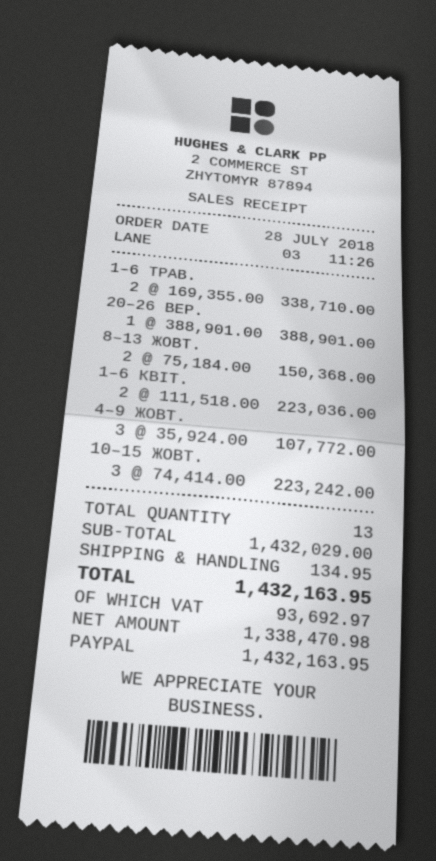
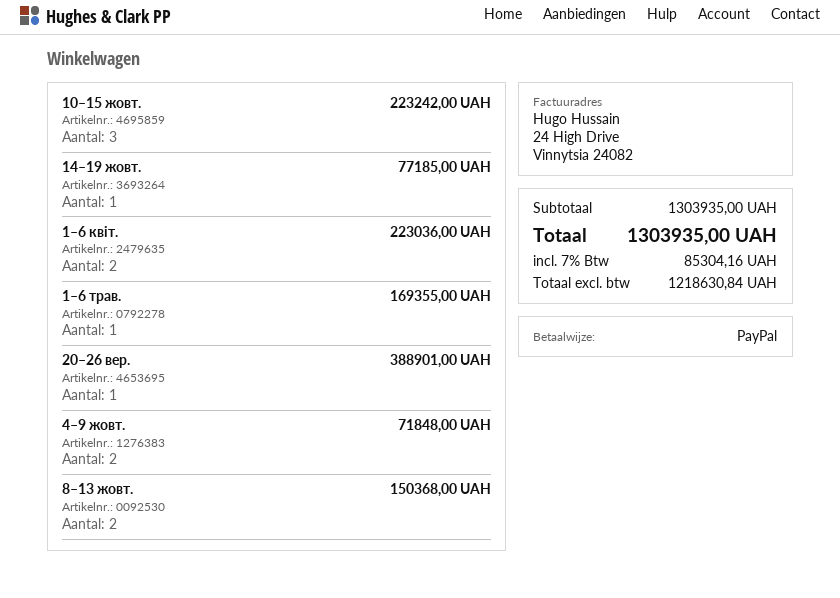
1–6 ТРАВ.: 2 for 338710.00 -> 1 for 169355.00
4–9 ЖОВТ.: 3 for 107772.00 -> 2 for 71848.00
14–19 жовт.: none -> 1 for 77185.00
subtotal: 1432029.00 -> 1303935.00
shipping: 134.95 -> none
net: 1338470.98 -> 1218630.84
tax: 93692.97 -> 85304.16
total: 1432163.95 -> 1303935.00

